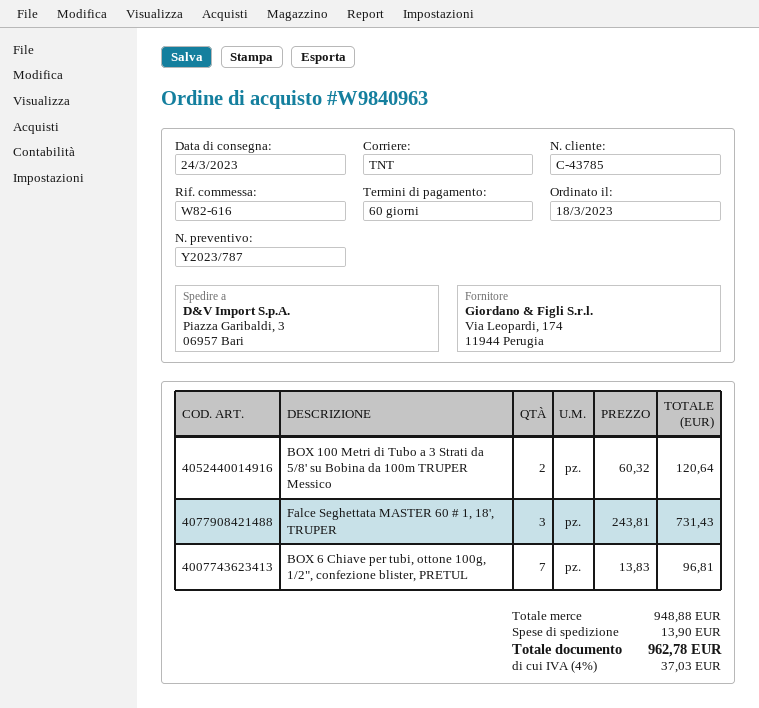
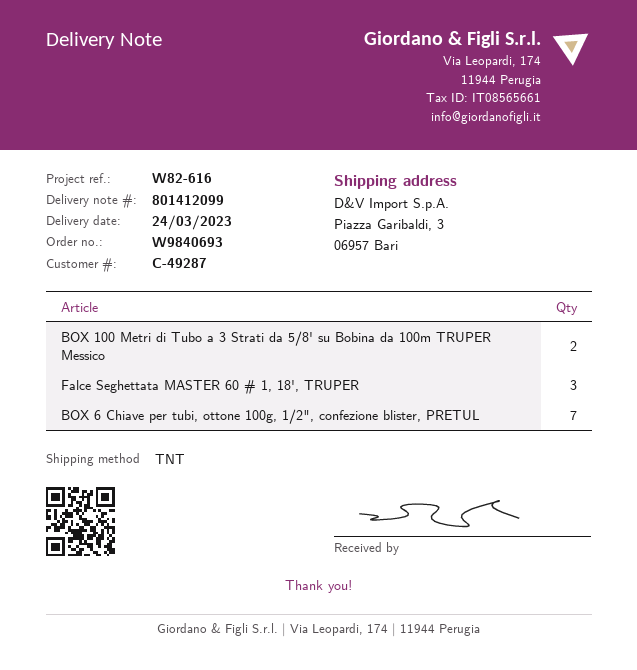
order number: W9840963 -> W9840693
customer number: C-43785 -> C-49287

